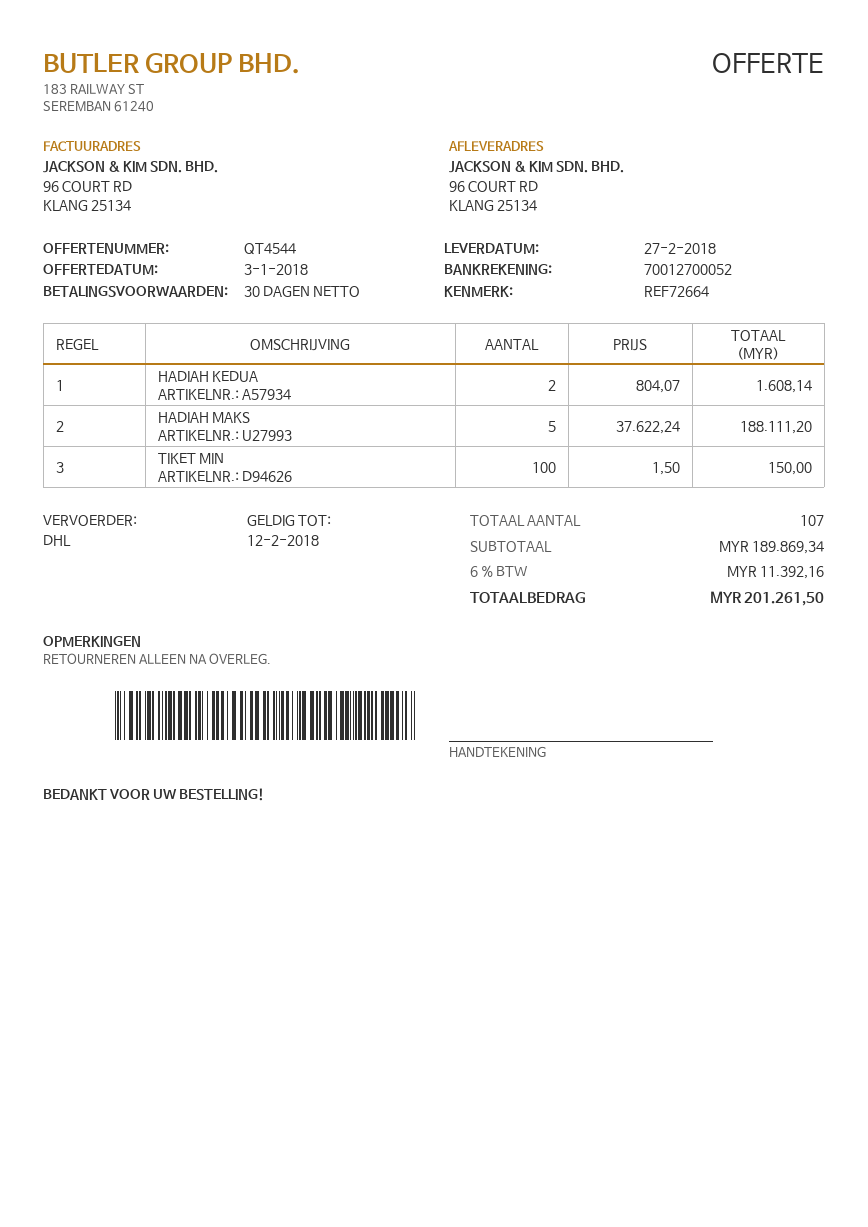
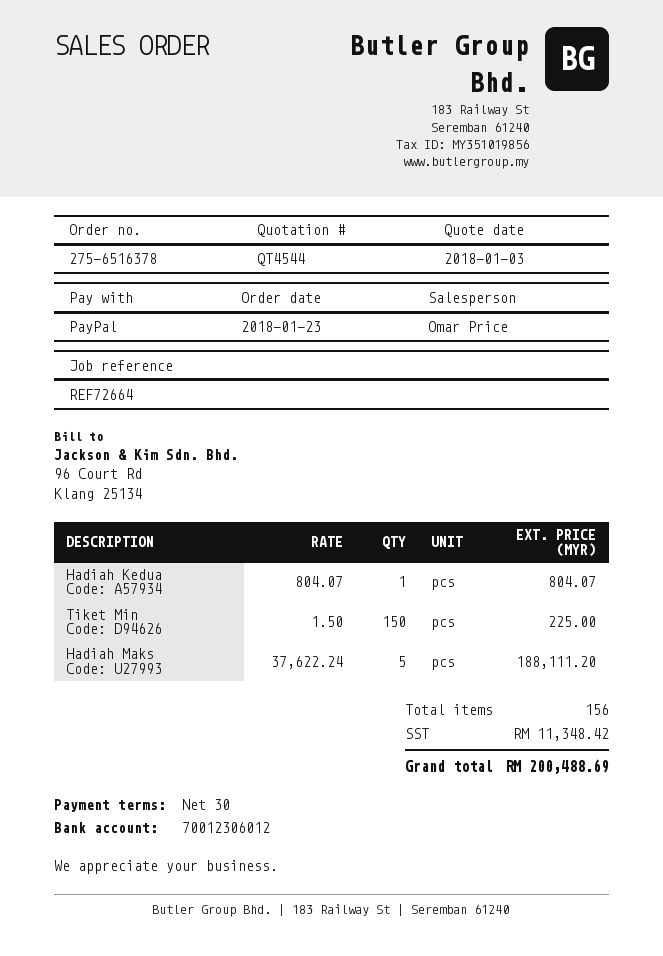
bank account: 70012700052 -> 70012306012
HADIAH KEDUA: 2 x 804.07 = 1608.14 -> 1 x 804.07 = 804.07
TIKET MIN: 100 x 1.50 = 150.00 -> 150 x 1.50 = 225.00
total quantity: 107 -> 156
tax: 11392.16 -> 11348.42
total: 201261.50 -> 200488.69

